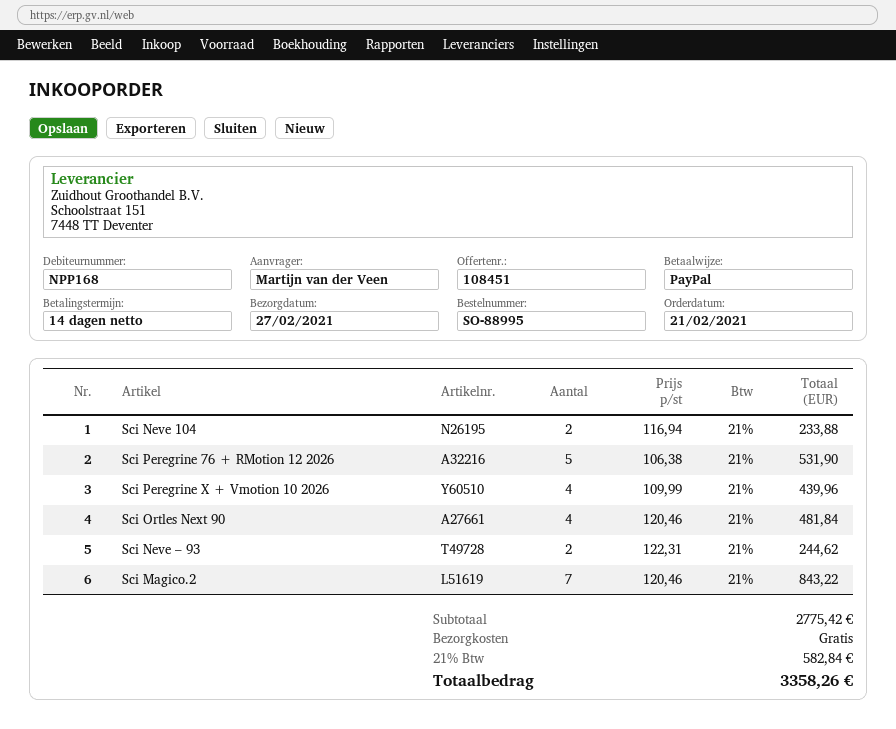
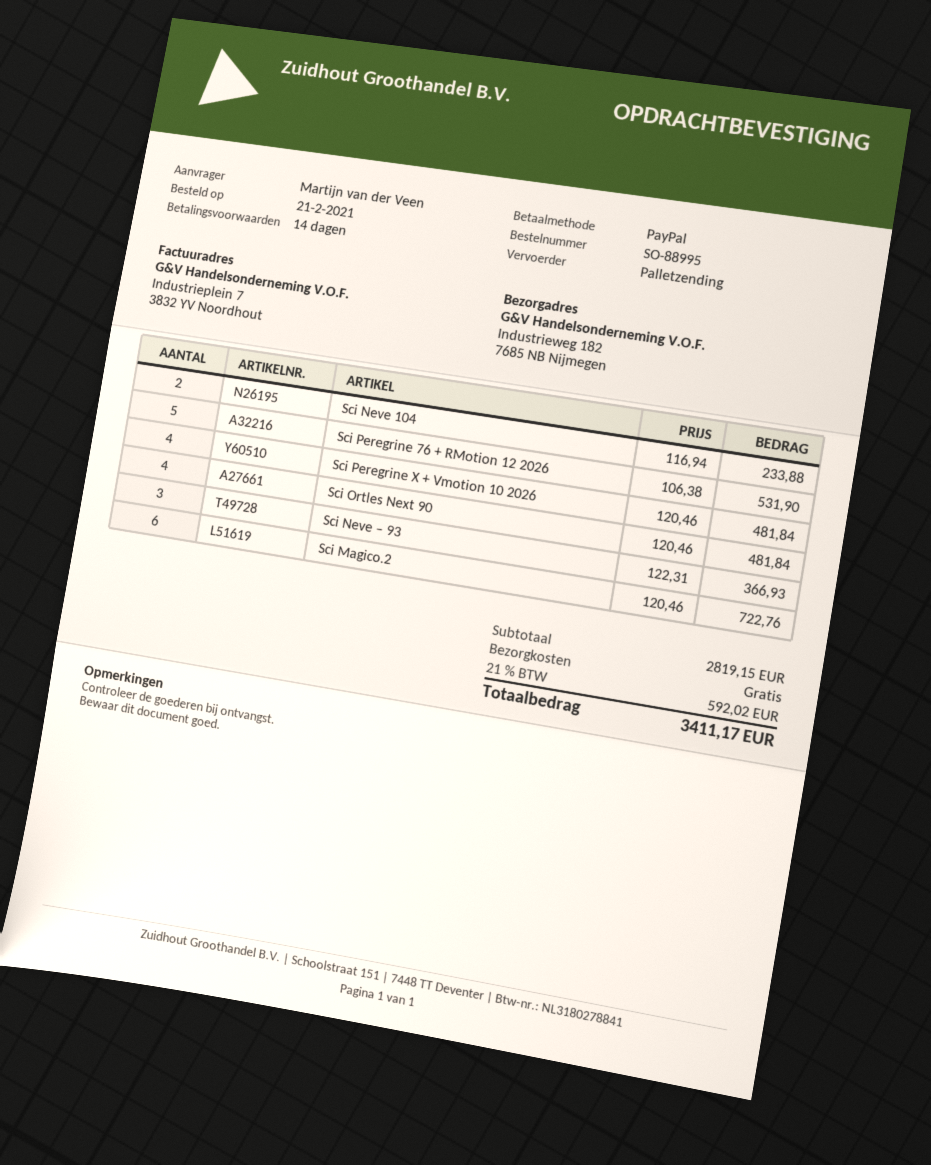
Sci Peregrine X + Vmotion 10 2026: 4 x 109.99 = 439.96 -> 4 x 120.46 = 481.84
Sci Neve – 93: 2 x 122.31 = 244.62 -> 3 x 122.31 = 366.93
Sci Magico.2: 7 x 120.46 = 843.22 -> 6 x 120.46 = 722.76
subtotal: 2775.42 -> 2819.15
tax: 21% = 582.84 -> 21% = 592.02
total: 3358.26 -> 3411.17

